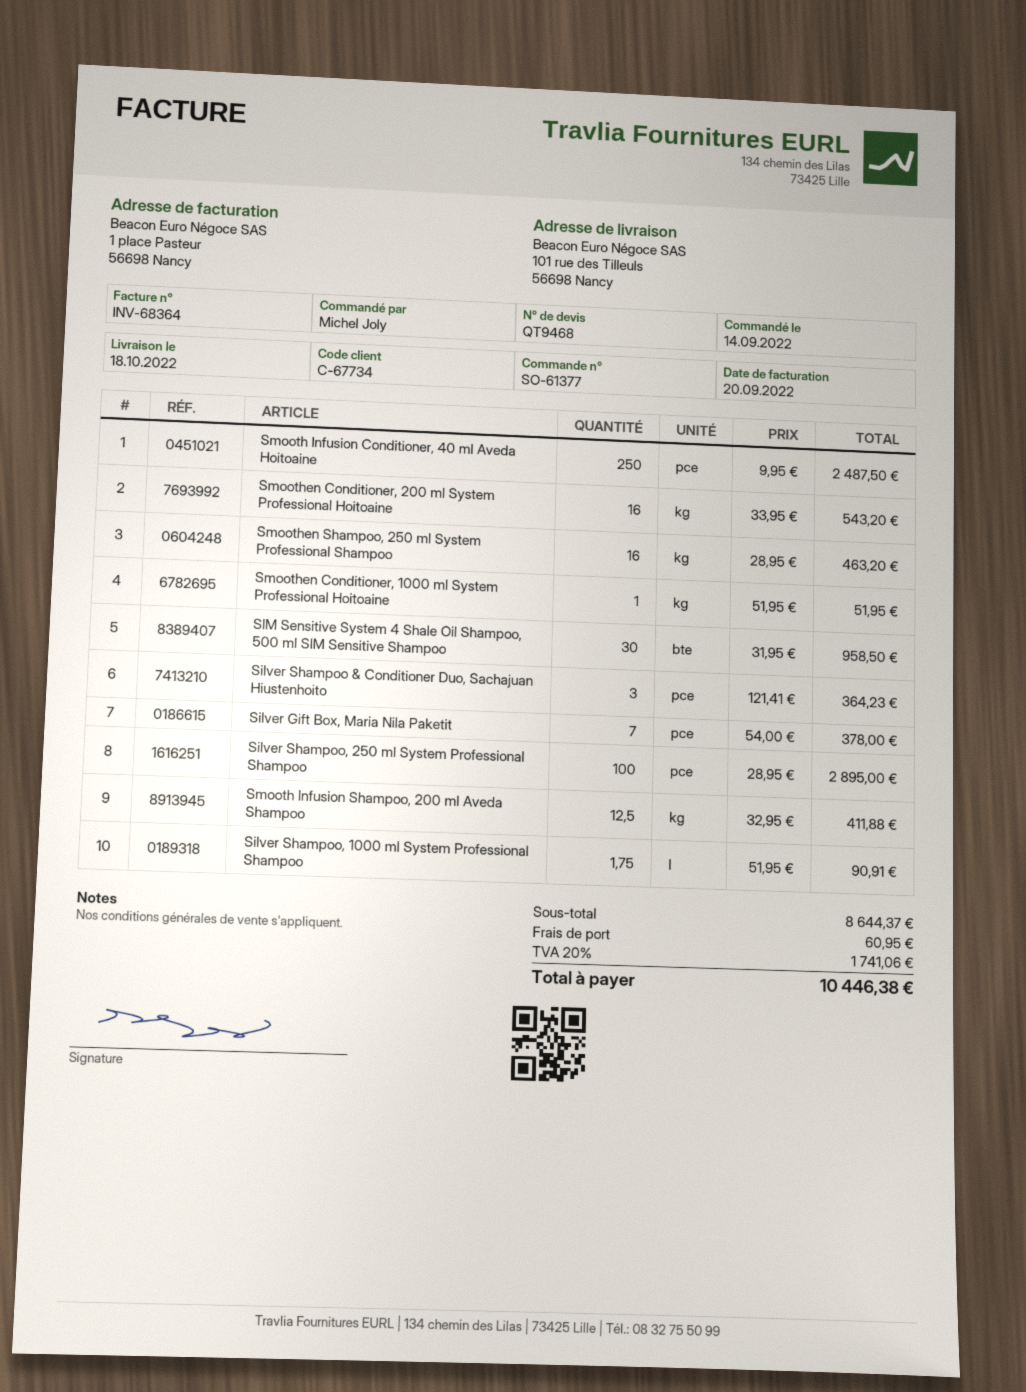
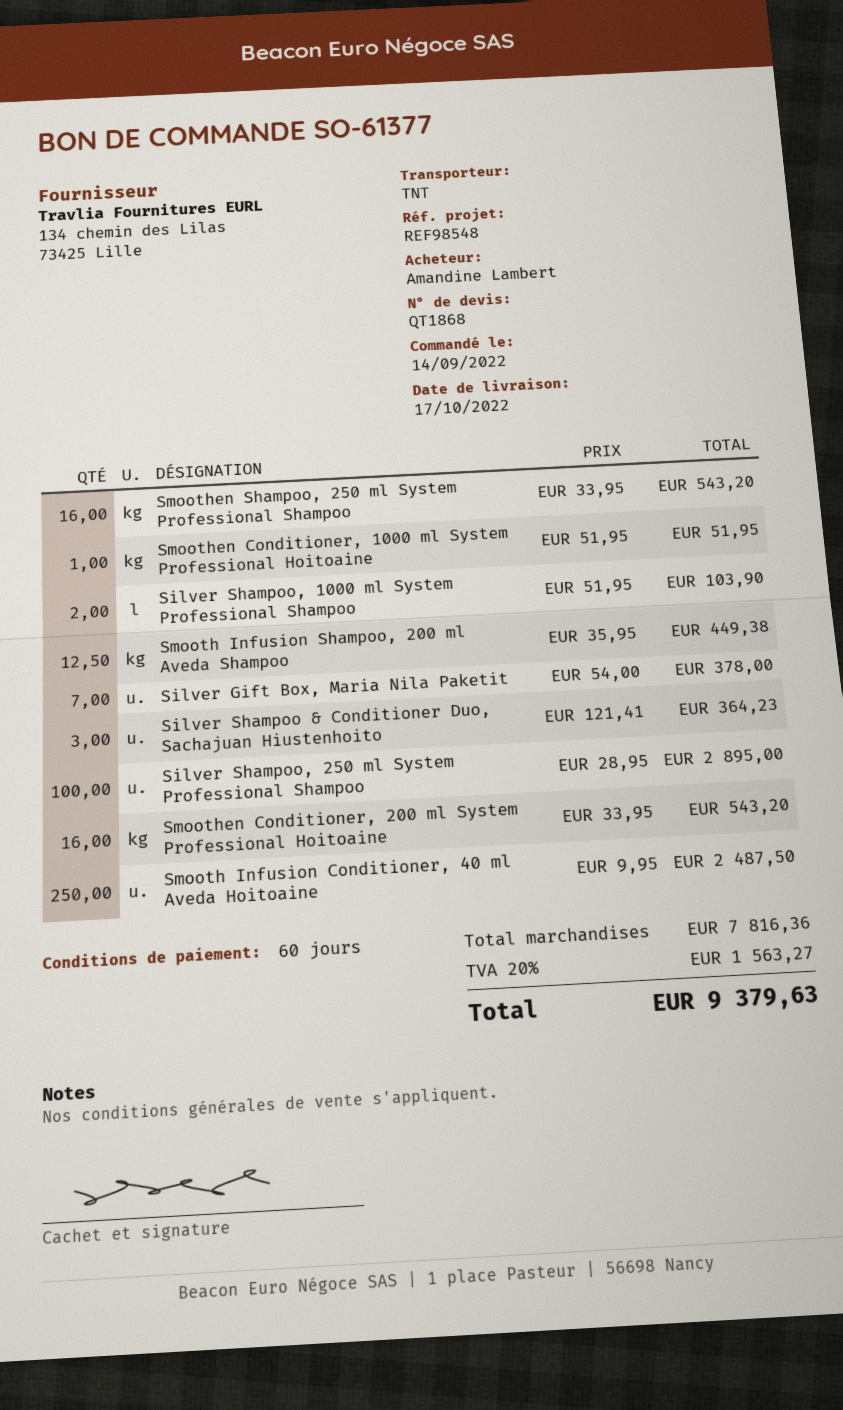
quote number: QT9468 -> QT1868
delivery date: 2022-10-18 -> 2022-10-17
ordered by: Michel Joly -> Amandine Lambert
Smoothen Shampoo, 250 ml System Professional Shampoo: 16 x 28.95 = 463.20 -> 16 x 33.95 = 543.20
SIM Sensitive System 4 Shale Oil Shampoo, 500 ml SIM Sensitive Shampoo: 30 x 31.95 = 958.50 -> none
Smooth Infusion Shampoo, 200 ml Aveda Shampoo: 12.5 x 32.95 = 411.88 -> 12.5 x 35.95 = 449.38
Silver Shampoo, 1000 ml System Professional Shampoo: 1.75 x 51.95 = 90.91 -> 2 x 51.95 = 103.90
subtotal: 8644.37 -> 7816.36
shipping: 60.95 -> none
tax: 20% = 1741.06 -> 20% = 1563.27
total: 10446.38 -> 9379.63

